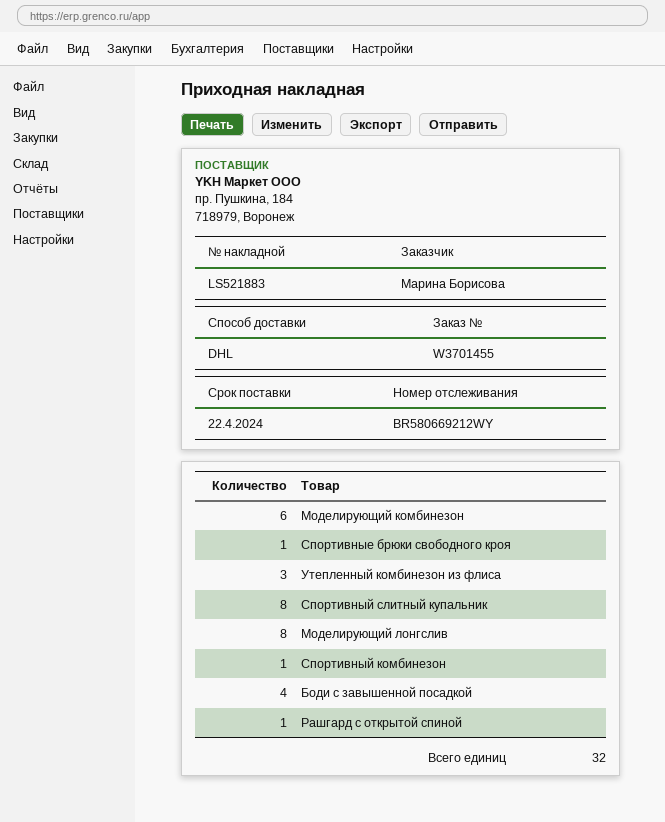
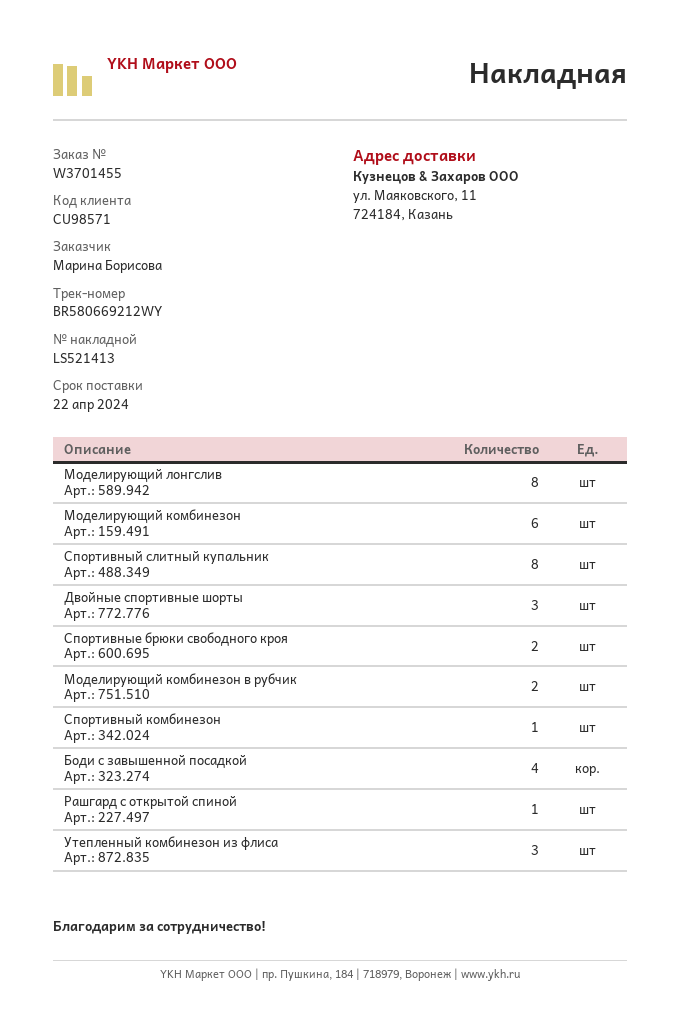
delivery note number: LS521883 -> LS521413
Спортивные брюки свободного кроя: 1 -> 2
Двойные спортивные шорты: none -> 3
Моделирующий комбинезон в рубчик: none -> 2

